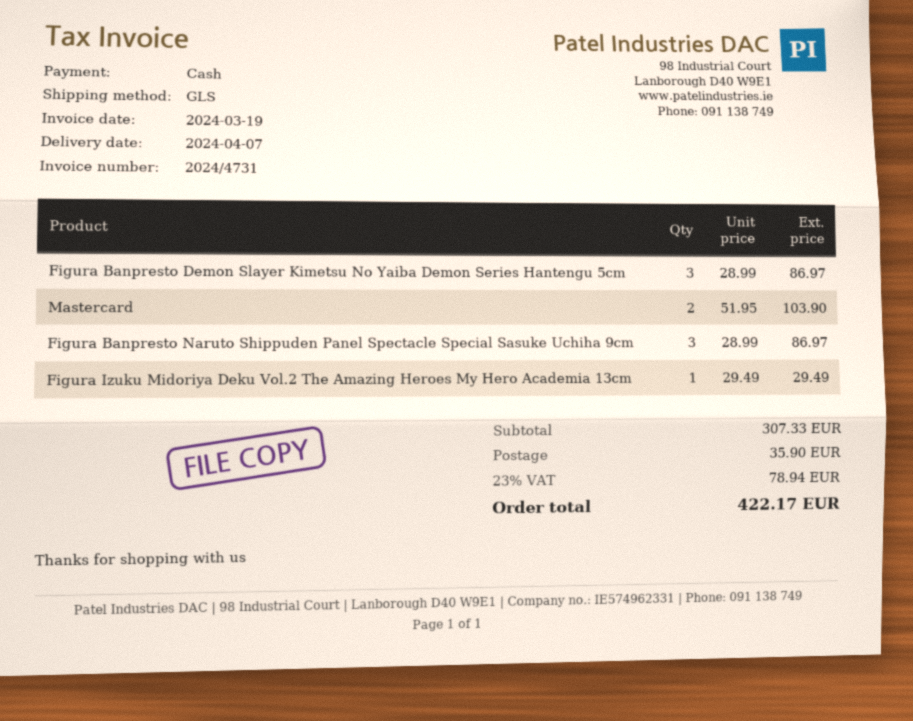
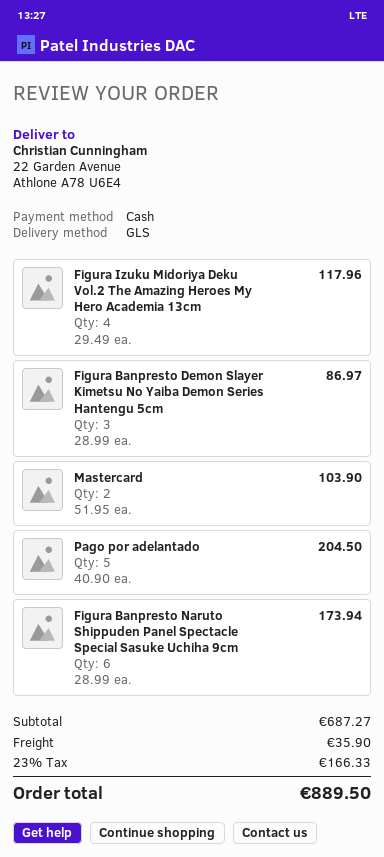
Figura Banpresto Naruto Shippuden Panel Spectacle Special Sasuke Uchiha 9cm: 3 x 28.99 = 86.97 -> 6 x 28.99 = 173.94
Figura Izuku Midoriya Deku Vol.2 The Amazing Heroes My Hero Academia 13cm: 1 x 29.49 = 29.49 -> 4 x 29.49 = 117.96
Pago por adelantado: none -> 5 x 40.90 = 204.50
subtotal: 307.33 -> 687.27
tax: 23% = 78.94 -> 23% = 166.33
total: 422.17 -> 889.50

